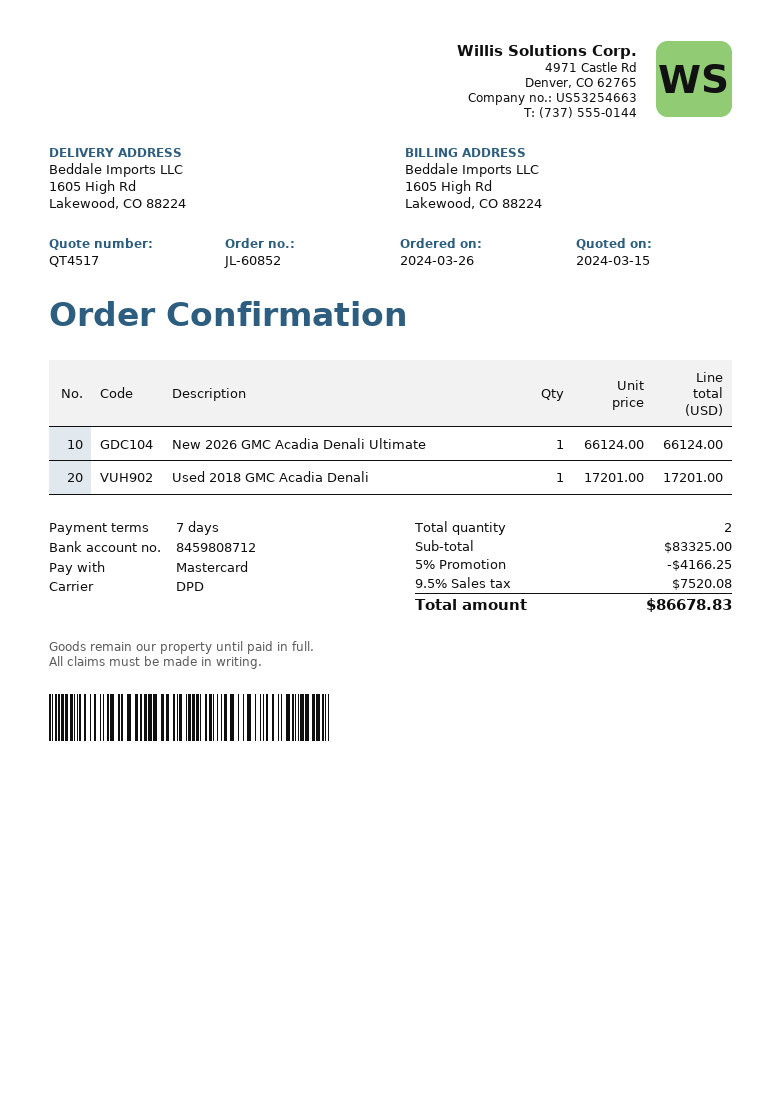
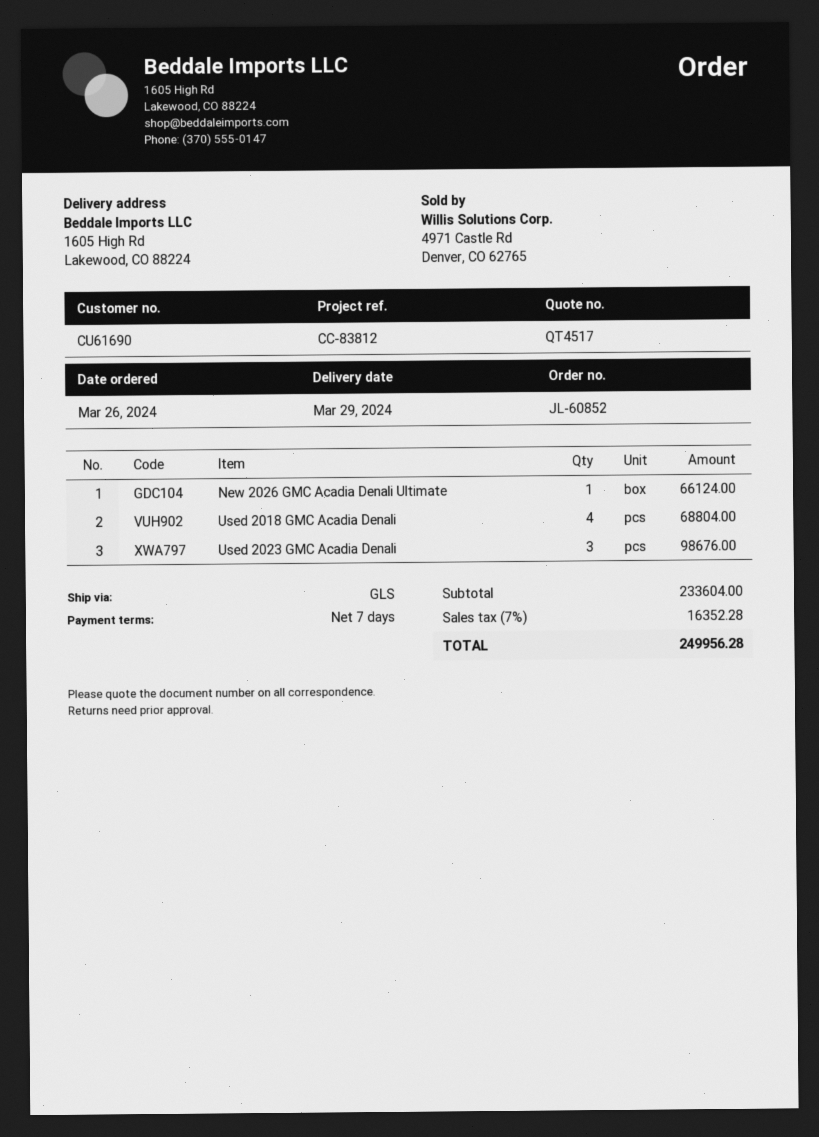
shipping method: DPD -> GLS
Used 2018 GMC Acadia Denali: 1 for 17201.00 -> 4 for 68804.00
Used 2023 GMC Acadia Denali: none -> 3 for 98676.00
subtotal: 83325.00 -> 233604.00
discount: 5% = 4166.25 -> none
tax: 9.5% = 7520.08 -> 7% = 16352.28
total: 86678.83 -> 249956.28

